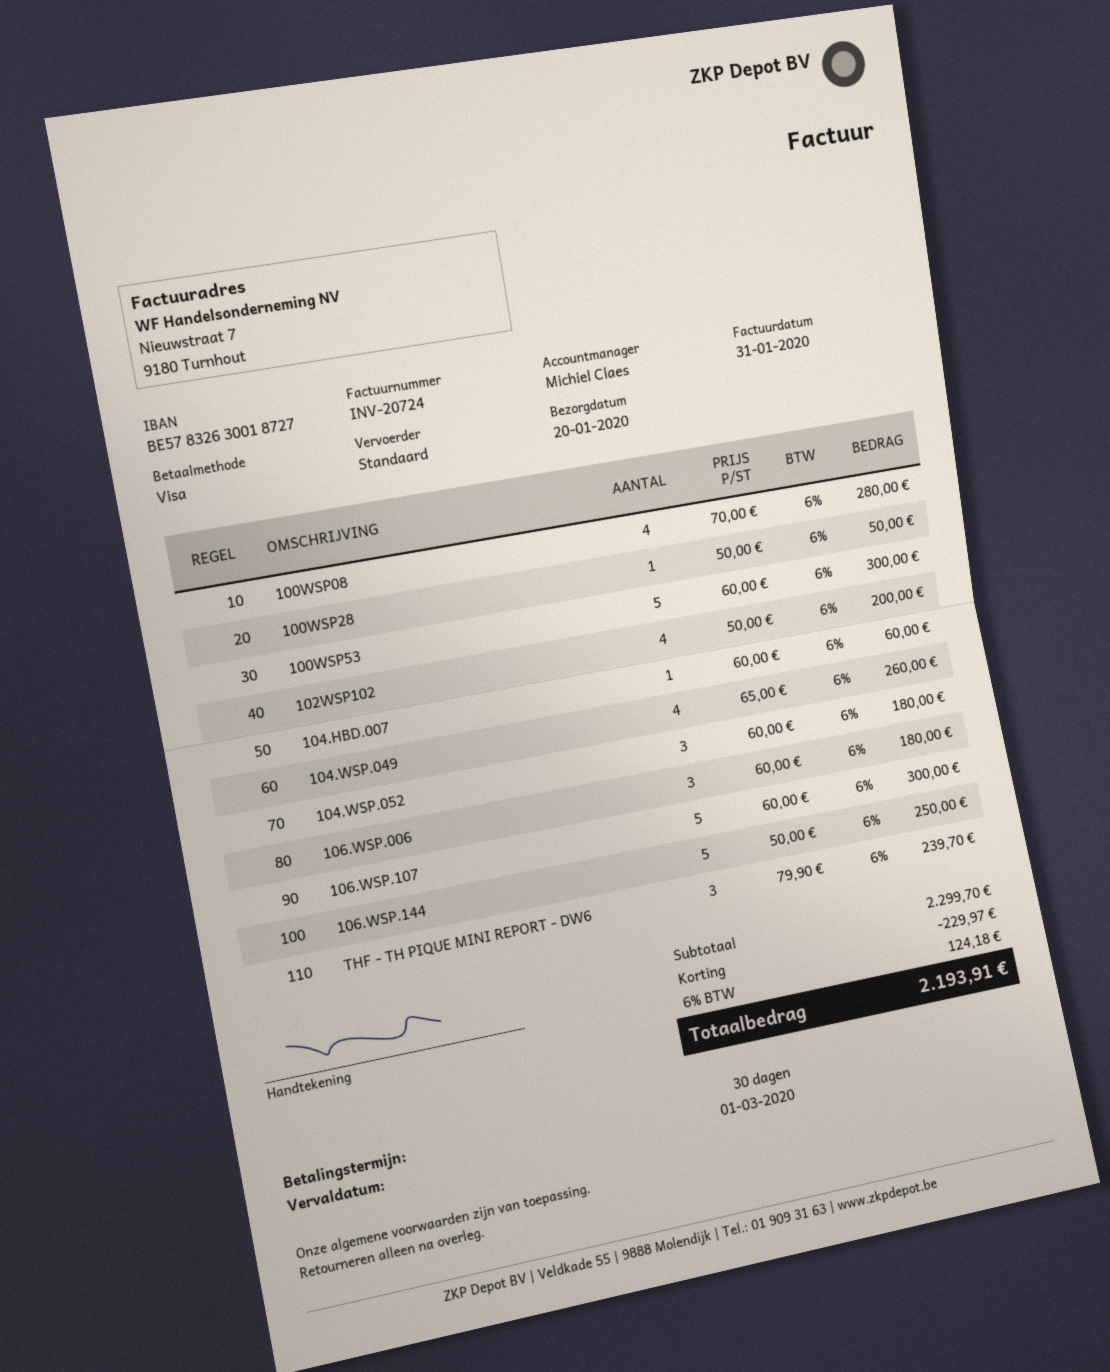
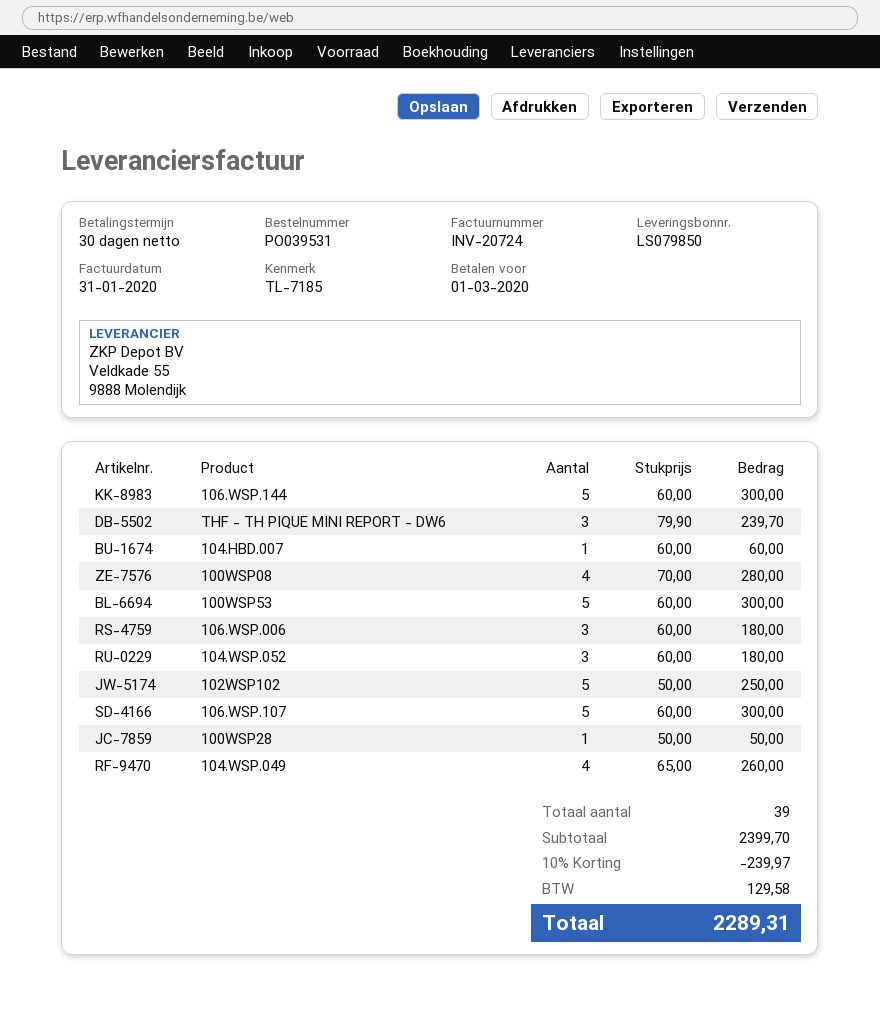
102WSP102: 4 x 50.00 = 200.00 -> 5 x 50.00 = 250.00
106.WSP.144: 5 x 50.00 = 250.00 -> 5 x 60.00 = 300.00
subtotal: 2299.70 -> 2399.70
discount: 229.97 -> 239.97
tax: 124.18 -> 129.58
total: 2193.91 -> 2289.31

